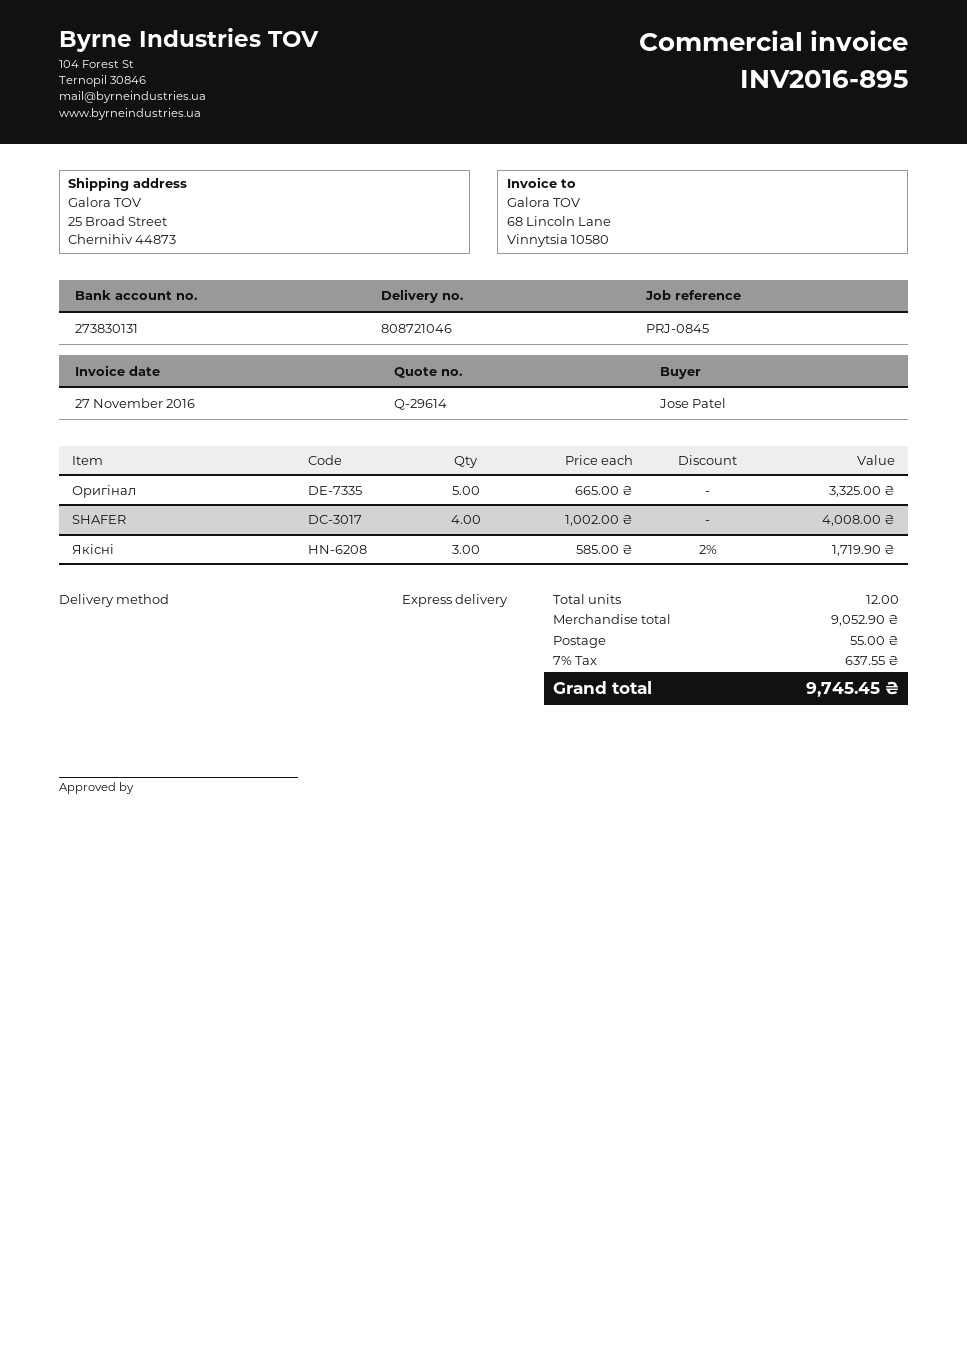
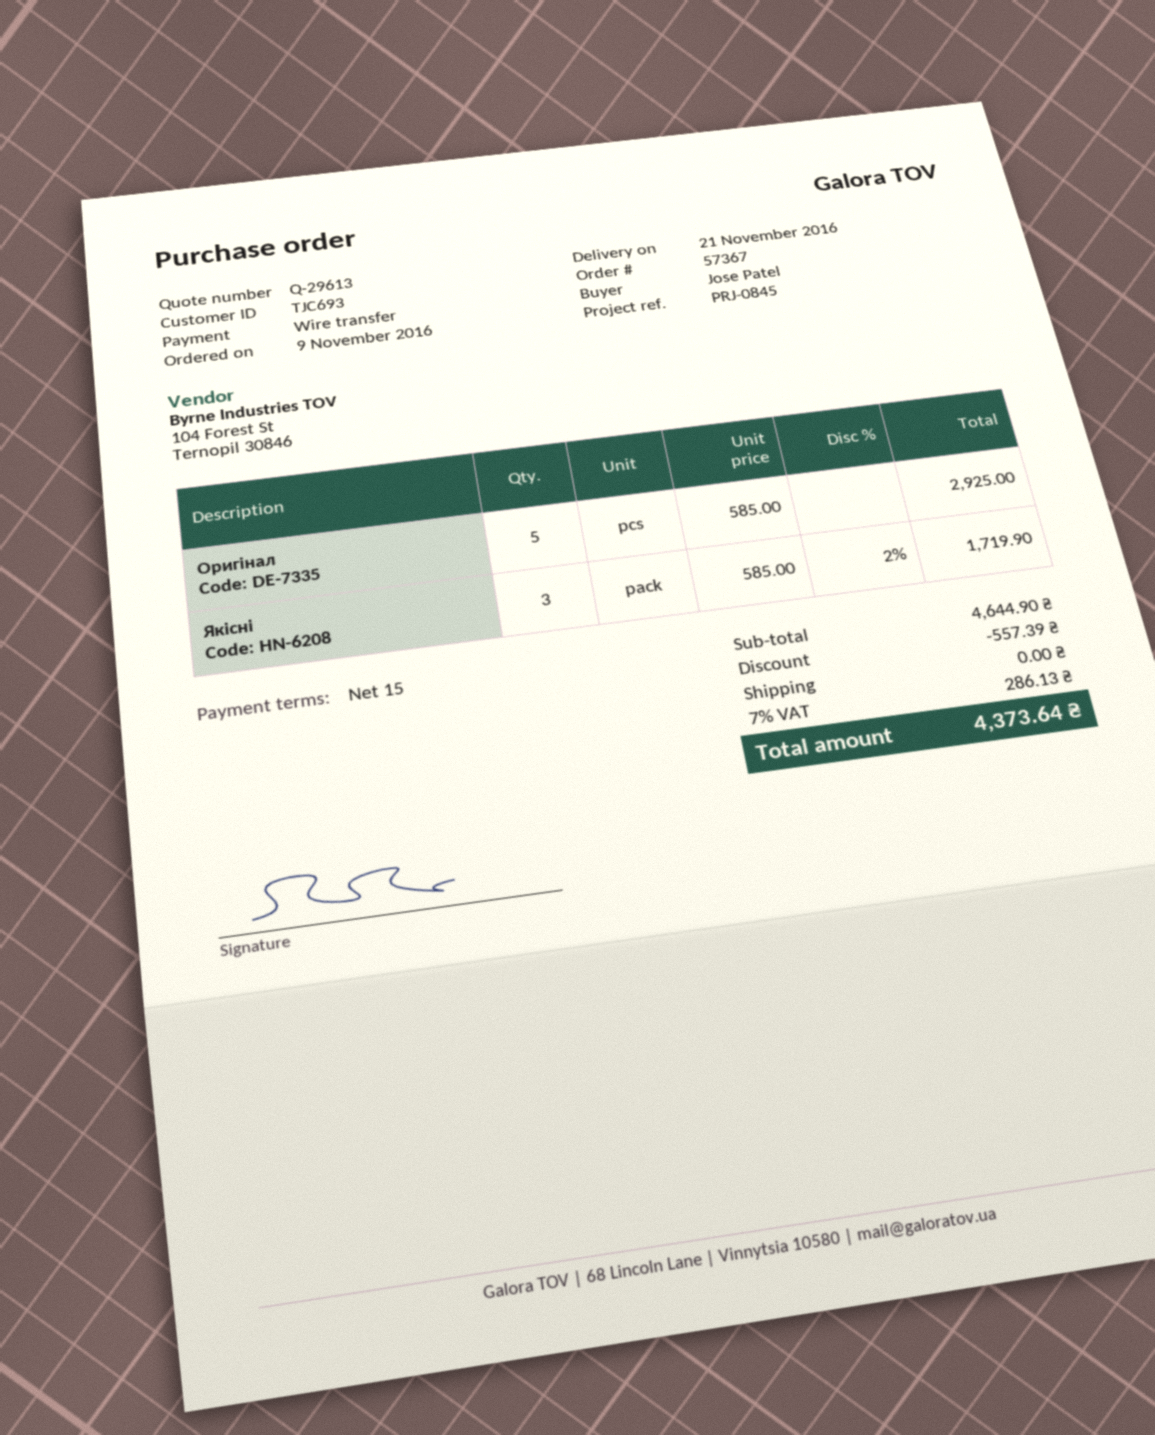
quote number: Q-29614 -> Q-29613
Оригінал: 5 x 665.00 = 3325.00 -> 5 x 585.00 = 2925.00
SHAFER: 4 x 1002.00 = 4008.00 -> none
subtotal: 9052.90 -> 4644.90
discount: none -> 557.39
shipping: 55.00 -> 0.00
tax: 7% = 637.55 -> 7% = 286.13
total: 9745.45 -> 4373.64

